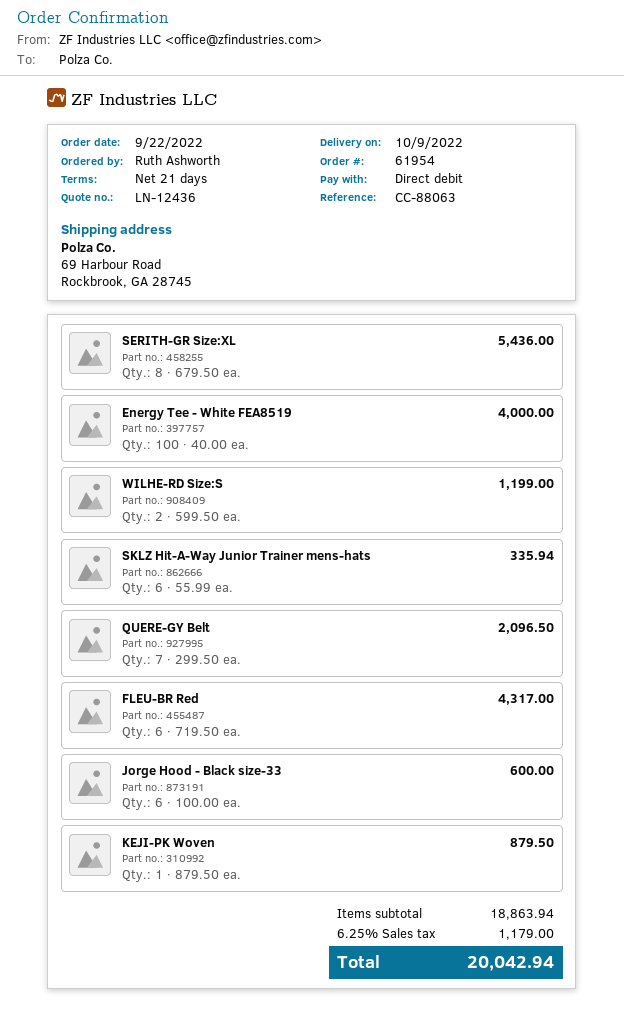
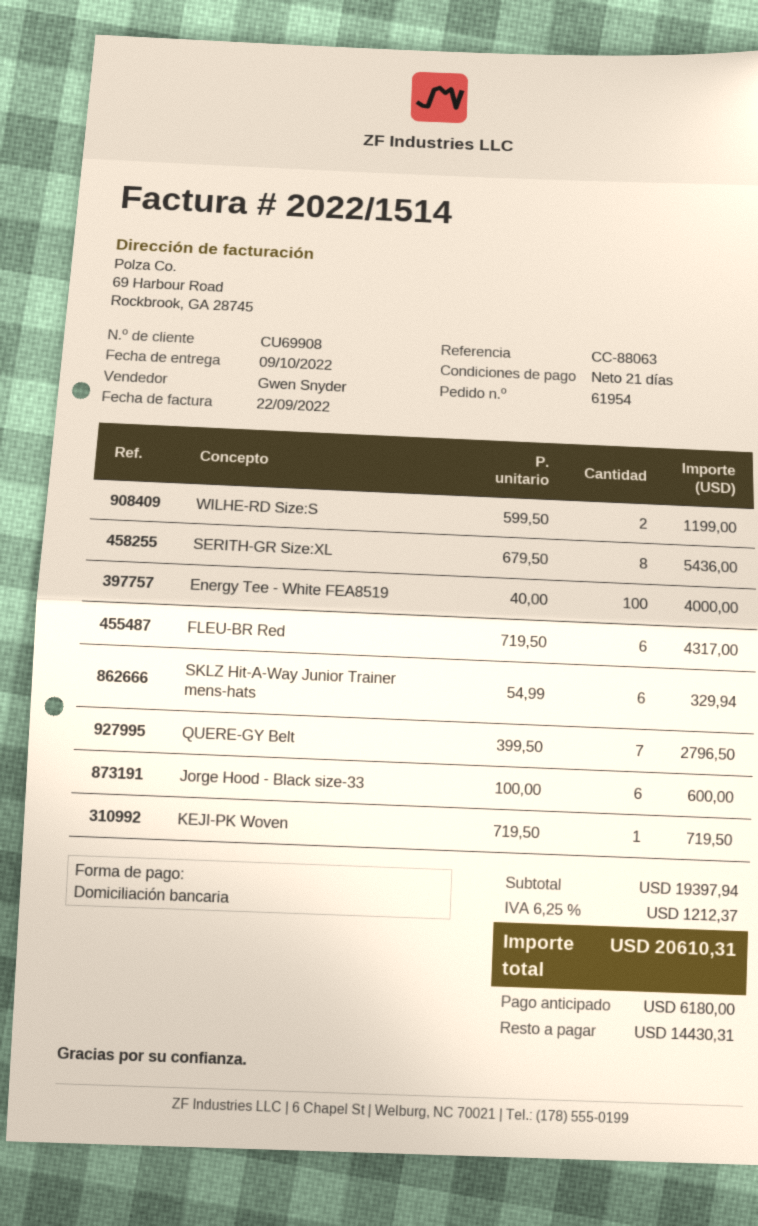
SKLZ Hit-A-Way Junior Trainer mens-hats: 6 x 55.99 = 335.94 -> 6 x 54.99 = 329.94
QUERE-GY Belt: 7 x 299.50 = 2096.50 -> 7 x 399.50 = 2796.50
KEJI-PK Woven: 1 x 879.50 = 879.50 -> 1 x 719.50 = 719.50
subtotal: 18863.94 -> 19397.94
tax: 6.25% = 1179.00 -> 6.25% = 1212.37
total: 20042.94 -> 20610.31

